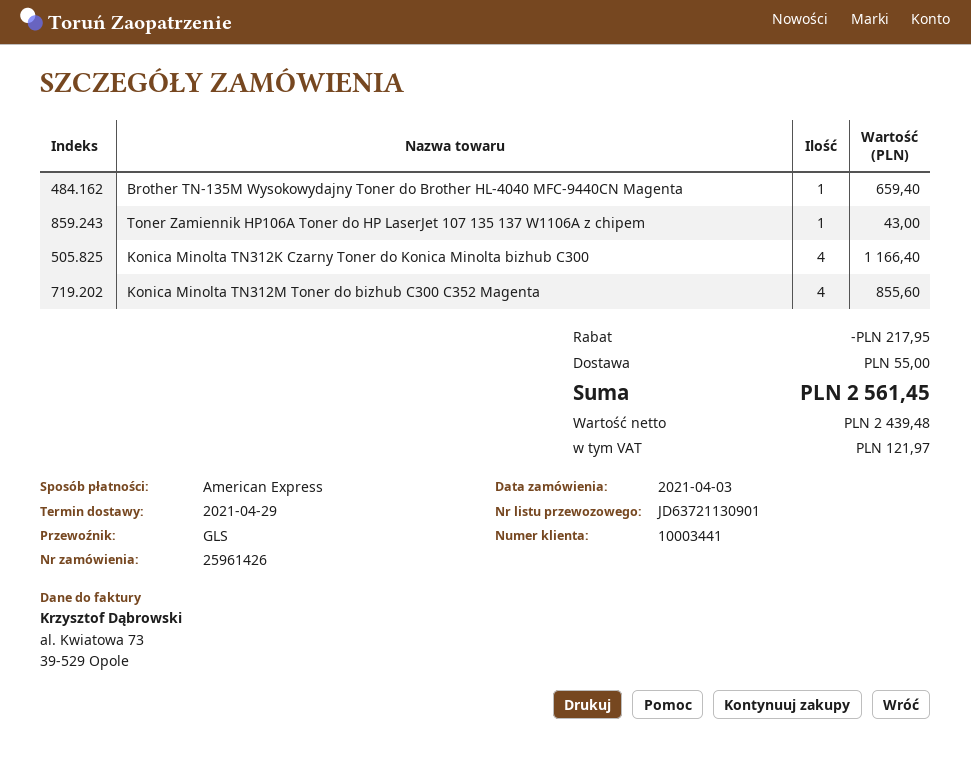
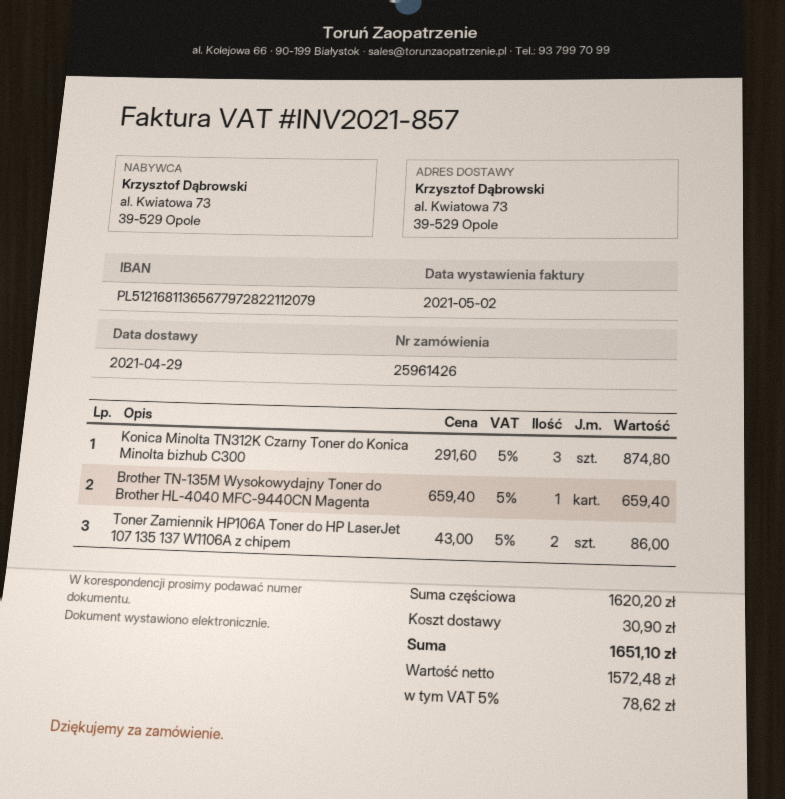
Toner Zamiennik HP106A Toner do HP LaserJet 107 135 137 W1106A z chipem: 1 for 43.00 -> 2 for 86.00
Konica Minolta TN312K Czarny Toner do Konica Minolta bizhub C300: 4 for 1166.40 -> 3 for 874.80
Konica Minolta TN312M Toner do bizhub C300 C352 Magenta: 4 for 855.60 -> none
discount: 217.95 -> none
shipping: 55.00 -> 30.90
net: 2439.48 -> 1572.48
tax: 121.97 -> 78.62
total: 2561.45 -> 1651.10

